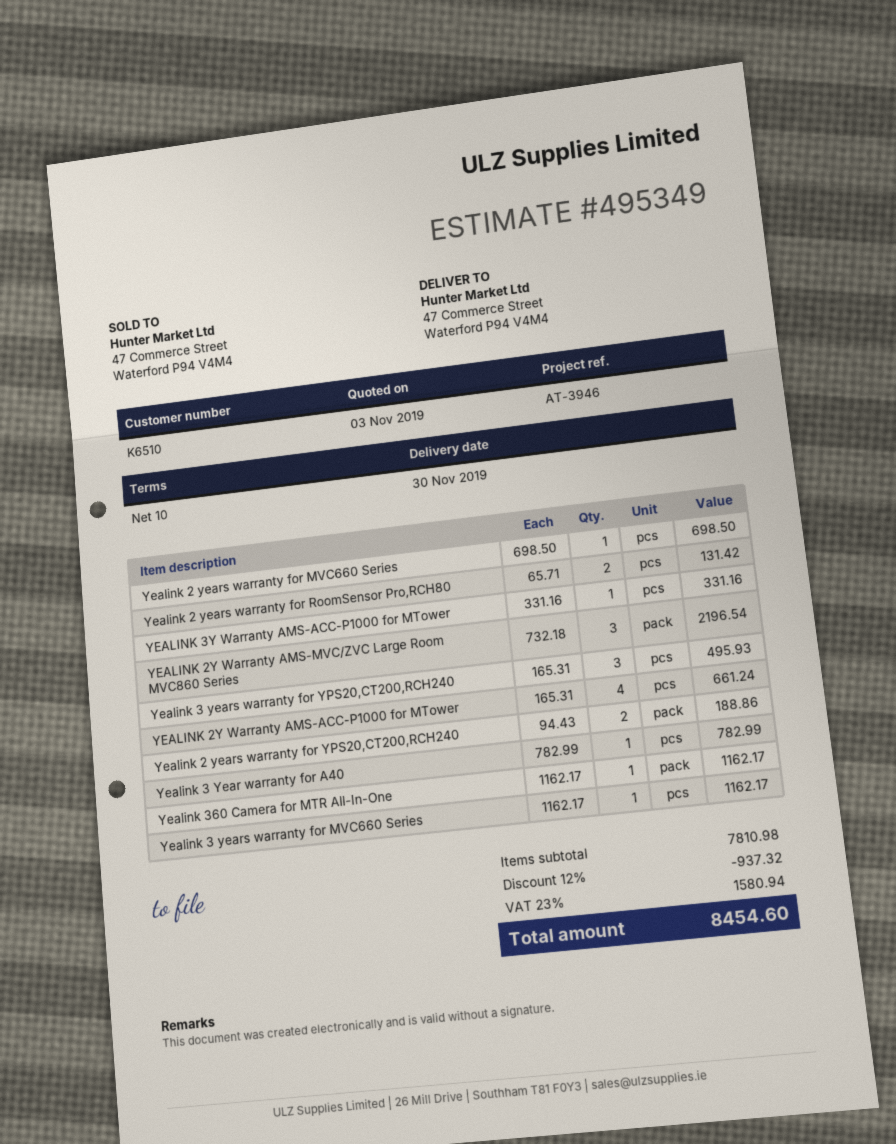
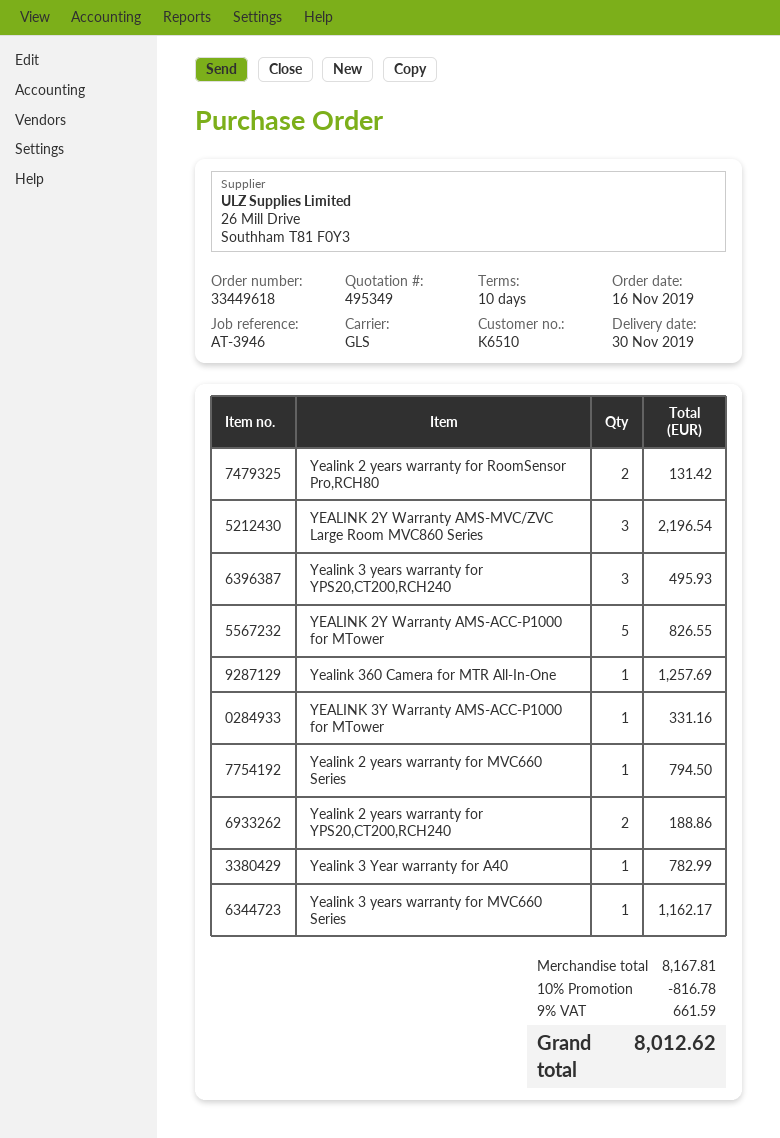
Yealink 2 years warranty for MVC660 Series: 1 for 698.50 -> 1 for 794.50
YEALINK 2Y Warranty AMS-ACC-P1000 for MTower: 4 for 661.24 -> 5 for 826.55
Yealink 360 Camera for MTR All-In-One: 1 for 1162.17 -> 1 for 1257.69
subtotal: 7810.98 -> 8167.81
discount: 12% = 937.32 -> 10% = 816.78
tax: 23% = 1580.94 -> 9% = 661.59
total: 8454.60 -> 8012.62

